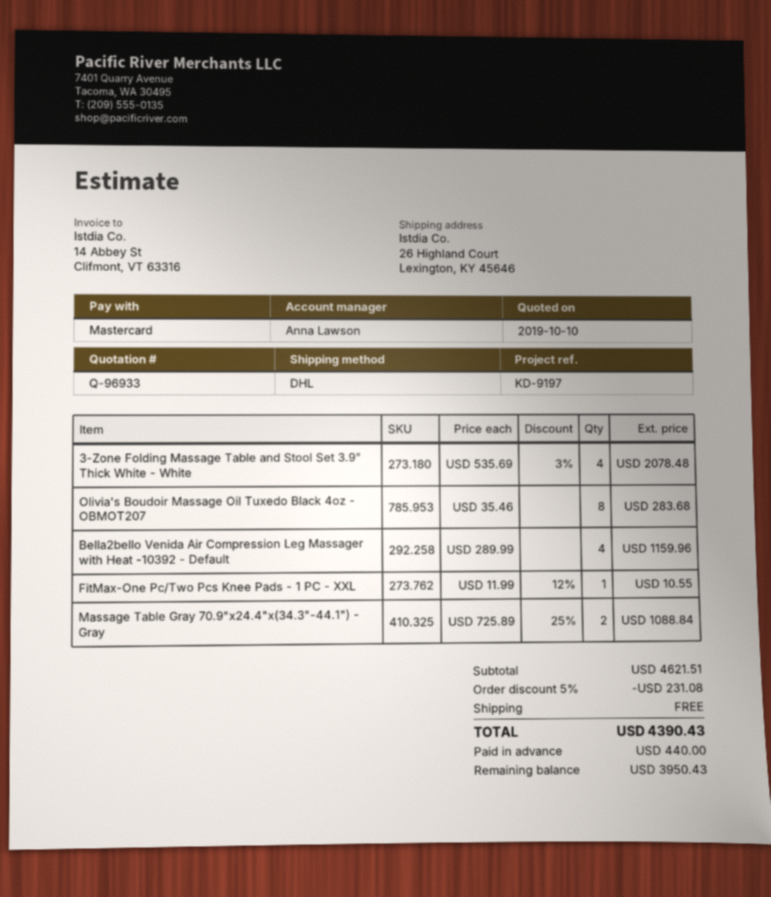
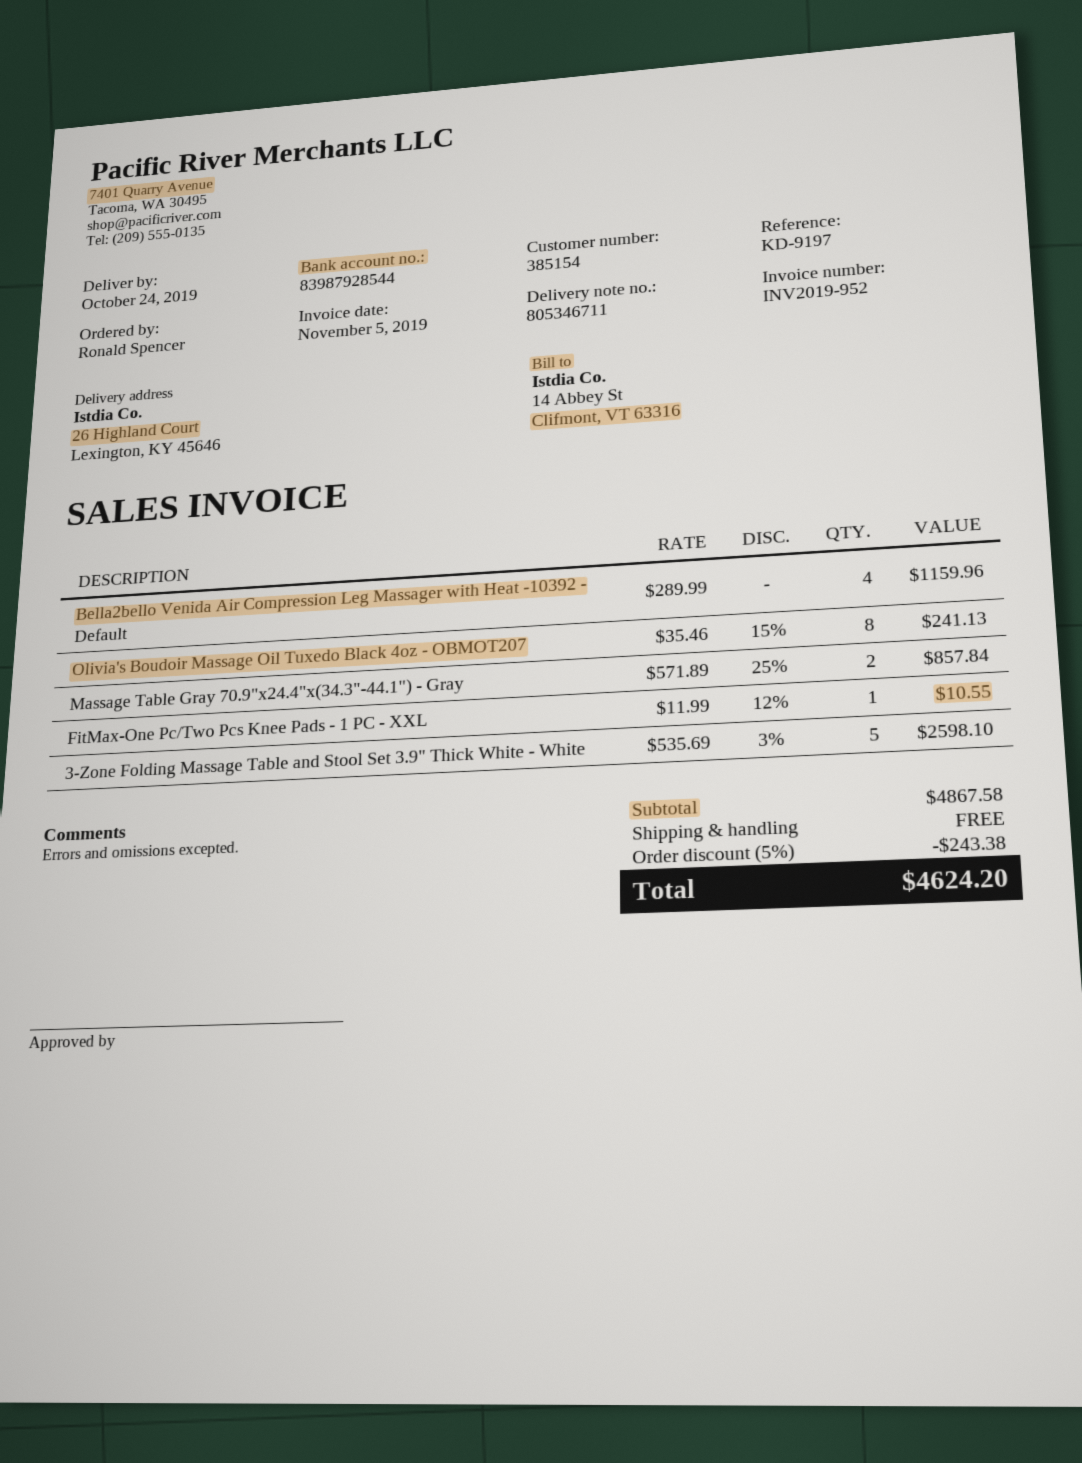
3-Zone Folding Massage Table and Stool Set 3.9" Thick White - White: 4 x 535.69 - 3% = 2078.48 -> 5 x 535.69 - 3% = 2598.10
Olivia's Boudoir Massage Oil Tuxedo Black 4oz - OBMOT207: 8 x 35.46 = 283.68 -> 8 x 35.46 - 15% = 241.13
Massage Table Gray 70.9"x24.4"x(34.3"-44.1") - Gray: 2 x 725.89 - 25% = 1088.84 -> 2 x 571.89 - 25% = 857.84
subtotal: 4621.51 -> 4867.58
discount: 5% = 231.08 -> 5% = 243.38
total: 4390.43 -> 4624.20

